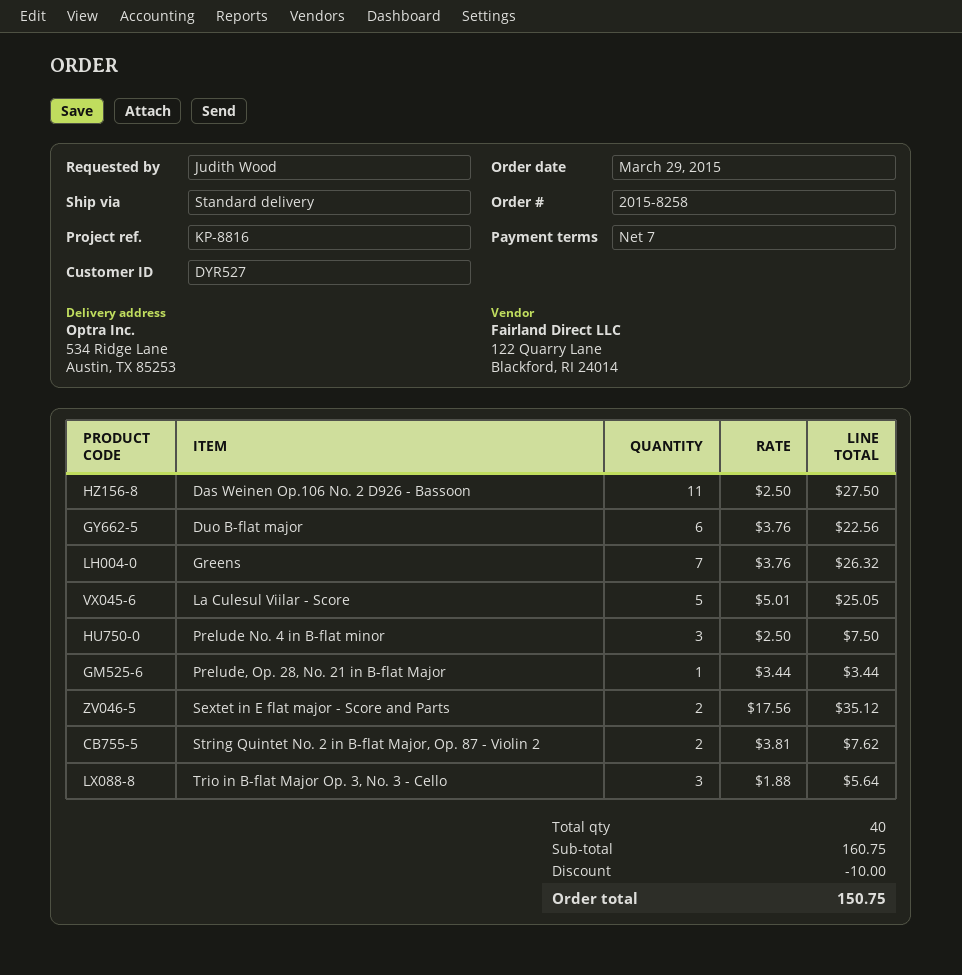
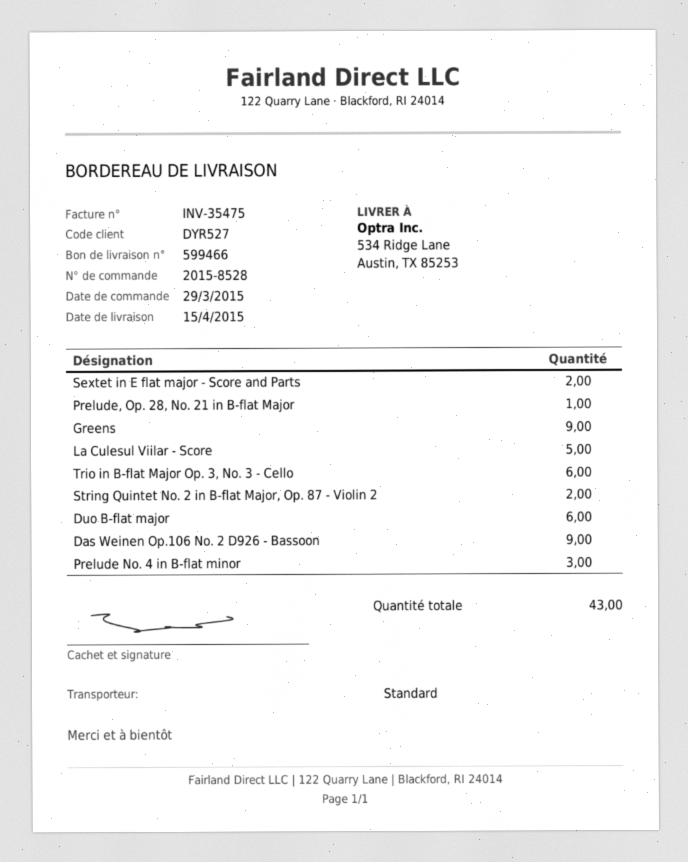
order number: 2015-8258 -> 2015-8528
Das Weinen Op.106 No. 2 D926 - Bassoon: 11 -> 9
Greens: 7 -> 9
Trio in B-flat Major Op. 3, No. 3 - Cello: 3 -> 6
total quantity: 40 -> 43

